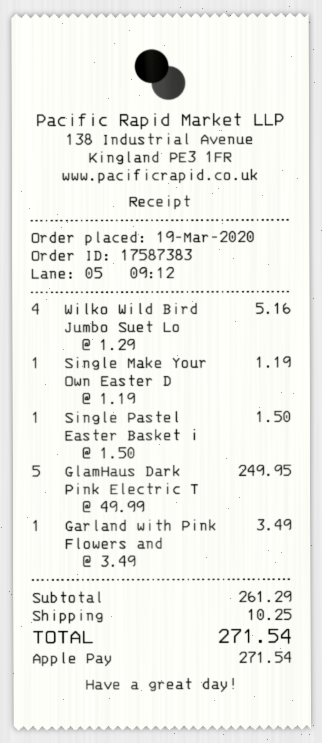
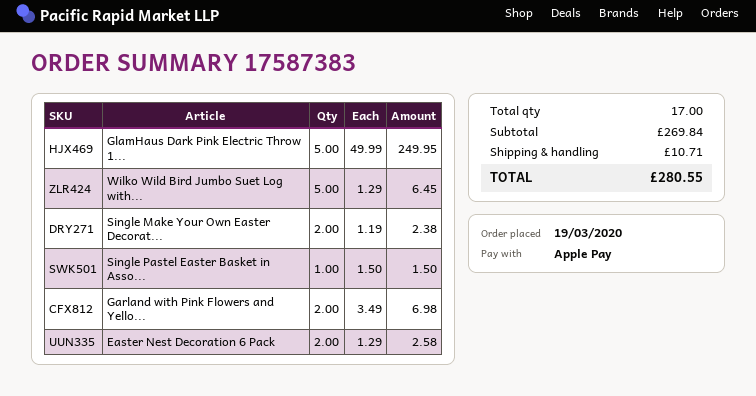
Wilko Wild Bird Jumbo Suet Lo: 4 x 1.29 = 5.16 -> 5 x 1.29 = 6.45
Single Make Your Own Easter D: 1 x 1.19 = 1.19 -> 2 x 1.19 = 2.38
Garland with Pink Flowers and: 1 x 3.49 = 3.49 -> 2 x 3.49 = 6.98
Easter Nest Decoration 6 Pack: none -> 2 x 1.29 = 2.58
subtotal: 261.29 -> 269.84
shipping: 10.25 -> 10.71
total: 271.54 -> 280.55

